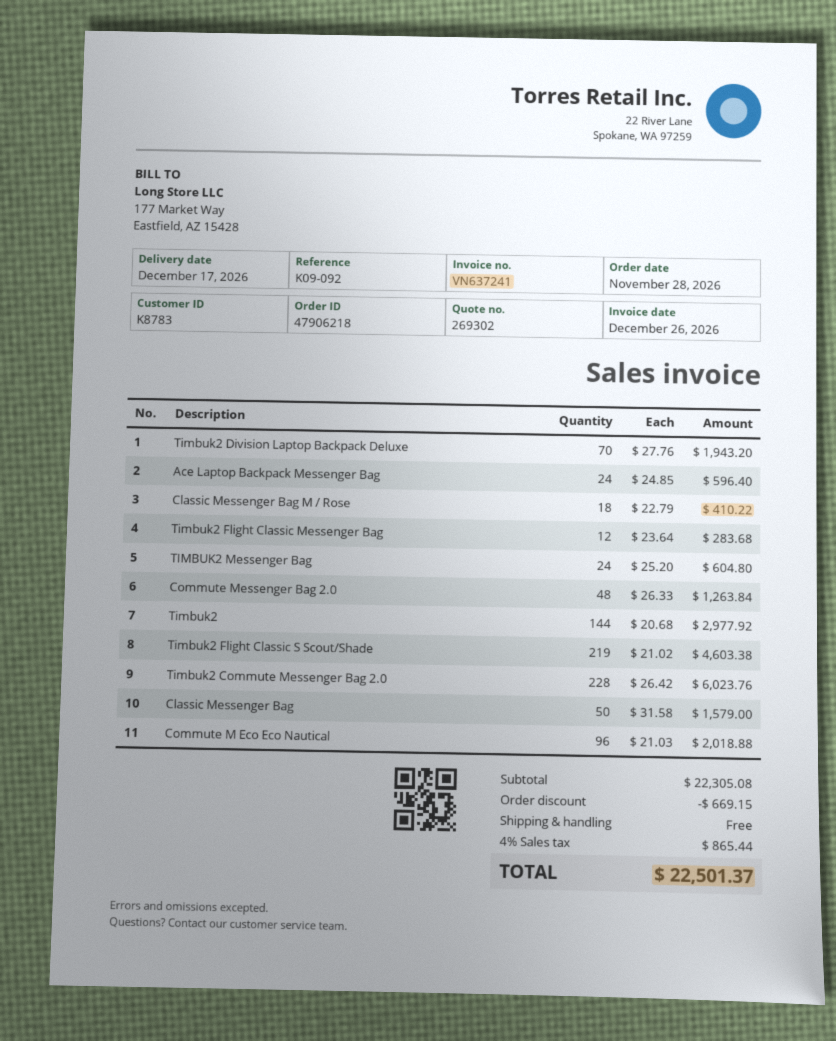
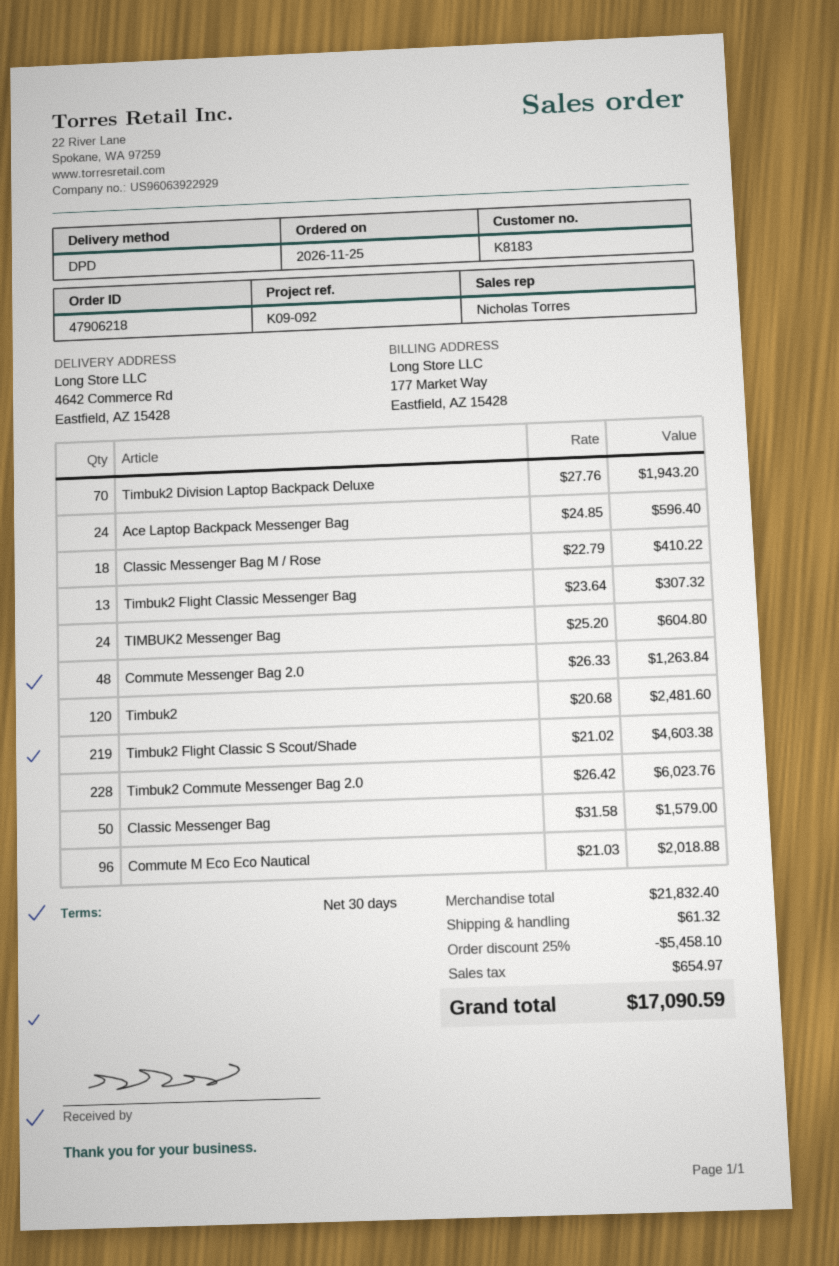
order date: 2026-11-28 -> 2026-11-25
customer number: K8783 -> K8183
Timbuk2 Flight Classic Messenger Bag: 12 x 23.64 = 283.68 -> 13 x 23.64 = 307.32
Timbuk2: 144 x 20.68 = 2977.92 -> 120 x 20.68 = 2481.60
subtotal: 22305.08 -> 21832.40
discount: 669.15 -> 5458.10
shipping: 0.00 -> 61.32
tax: 865.44 -> 654.97
total: 22501.37 -> 17090.59

